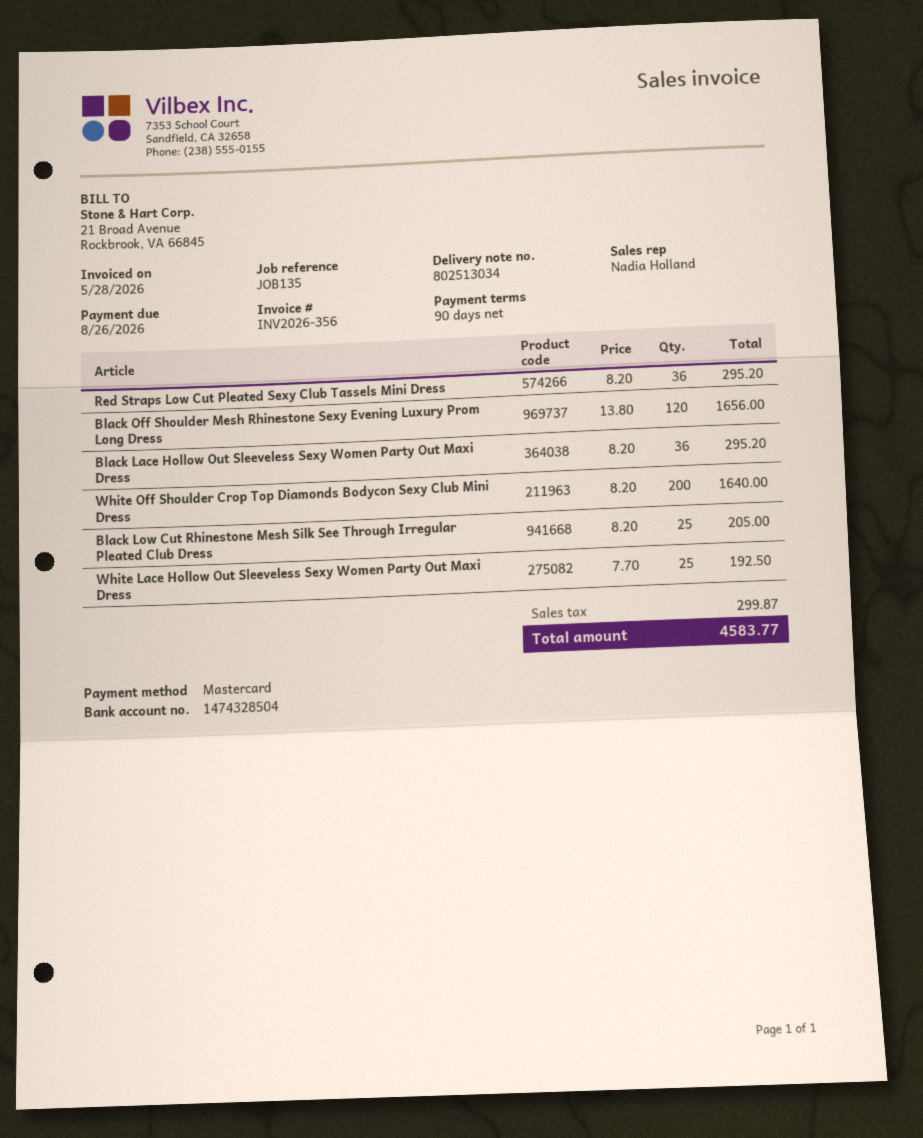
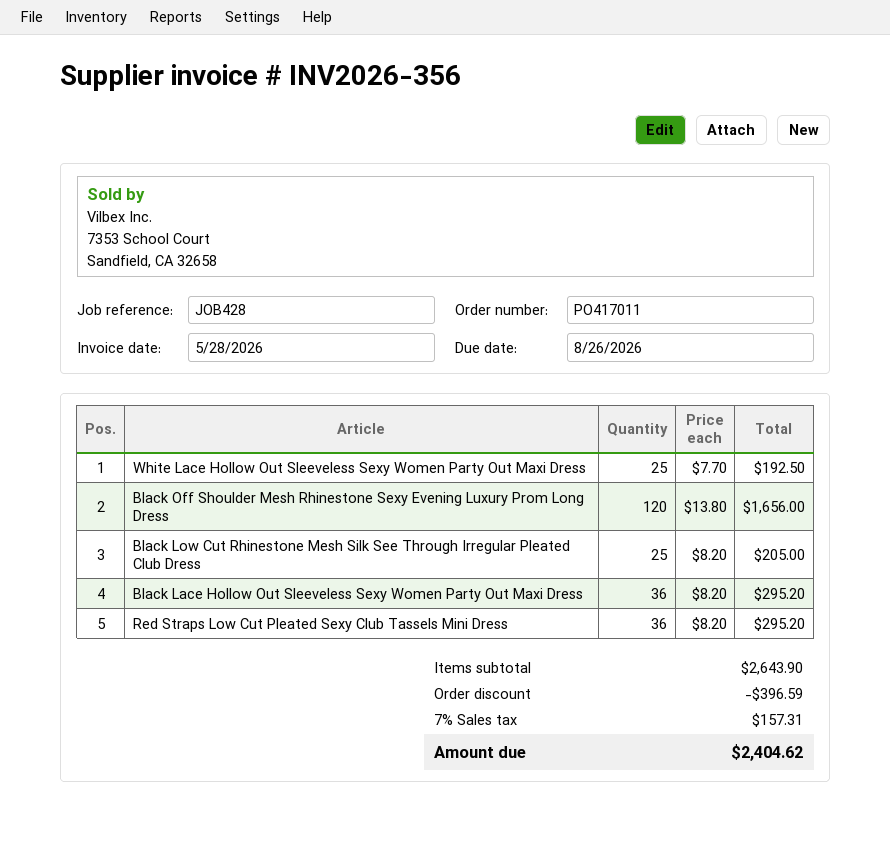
reference: JOB135 -> JOB428
White Off Shoulder Crop Top Diamonds Bodycon Sexy Club Mini Dress: 200 x 8.20 = 1640.00 -> none
discount: none -> 396.59
tax: 299.87 -> 157.31
total: 4583.77 -> 2404.62

